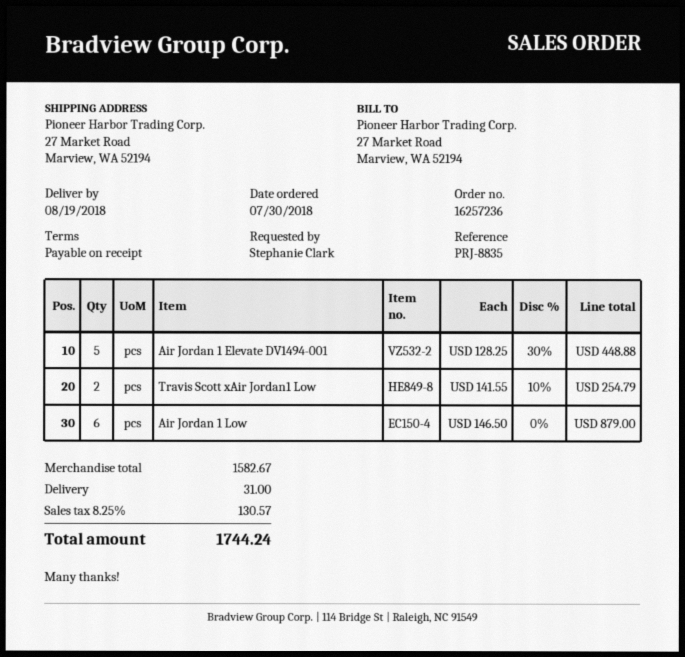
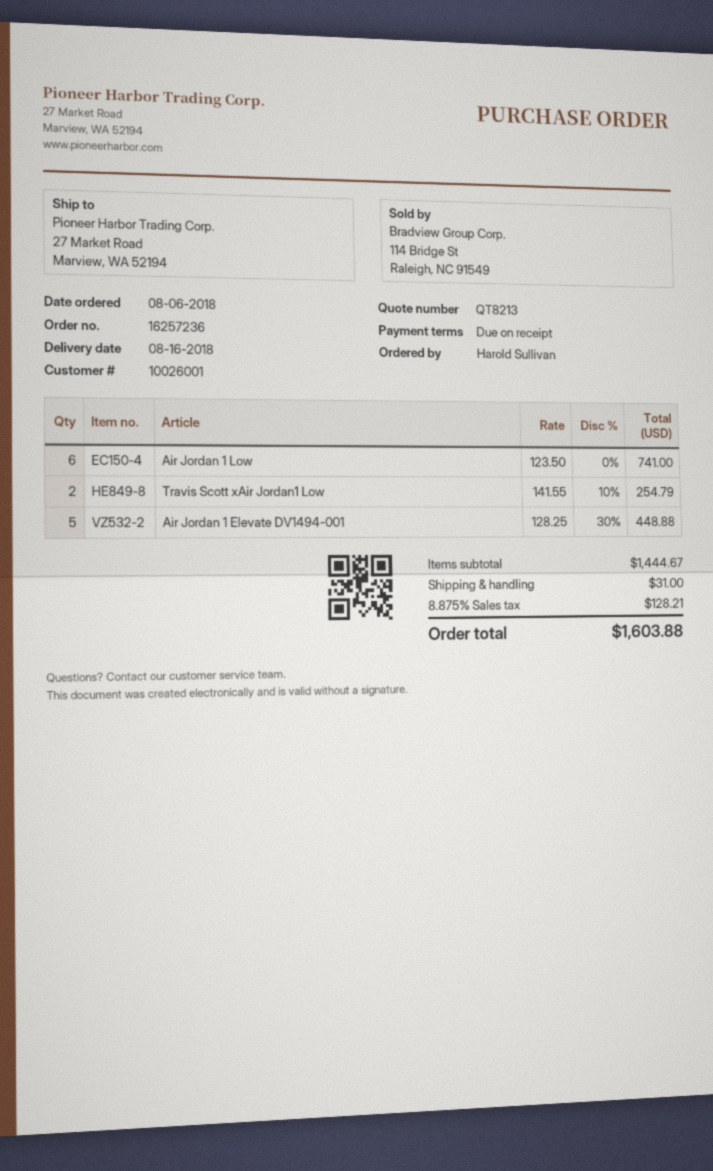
order date: 2018-07-30 -> 2018-08-06
delivery date: 2018-08-19 -> 2018-08-16
ordered by: Stephanie Clark -> Harold Sullivan
Air Jordan 1 Low: 6 x 146.50 = 879.00 -> 6 x 123.50 = 741.00
subtotal: 1582.67 -> 1444.67
tax: 8.25% = 130.57 -> 8.875% = 128.21
total: 1744.24 -> 1603.88

